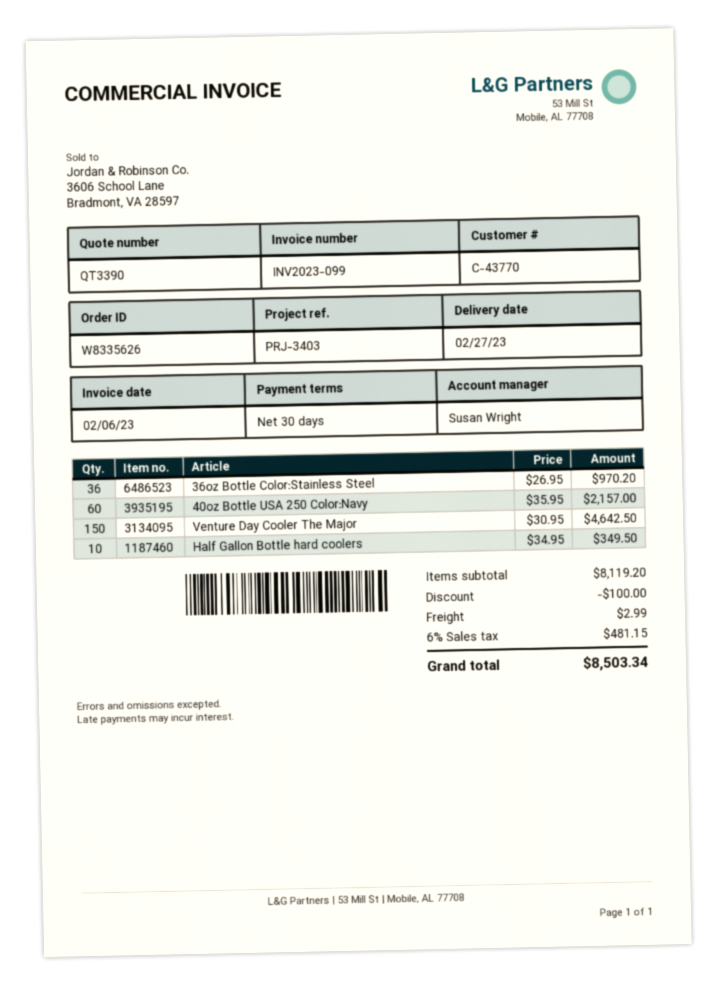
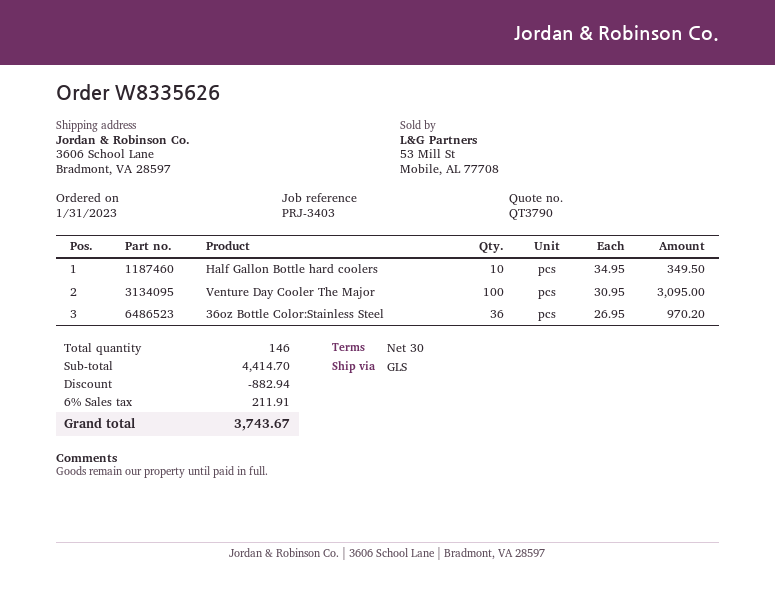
quote number: QT3390 -> QT3790
40oz Bottle USA 250 Color:Navy: 60 x 35.95 = 2157.00 -> none
Venture Day Cooler The Major: 150 x 30.95 = 4642.50 -> 100 x 30.95 = 3095.00
subtotal: 8119.20 -> 4414.70
discount: 100.00 -> 882.94
shipping: 2.99 -> none
tax: 6% = 481.15 -> 6% = 211.91
total: 8503.34 -> 3743.67

